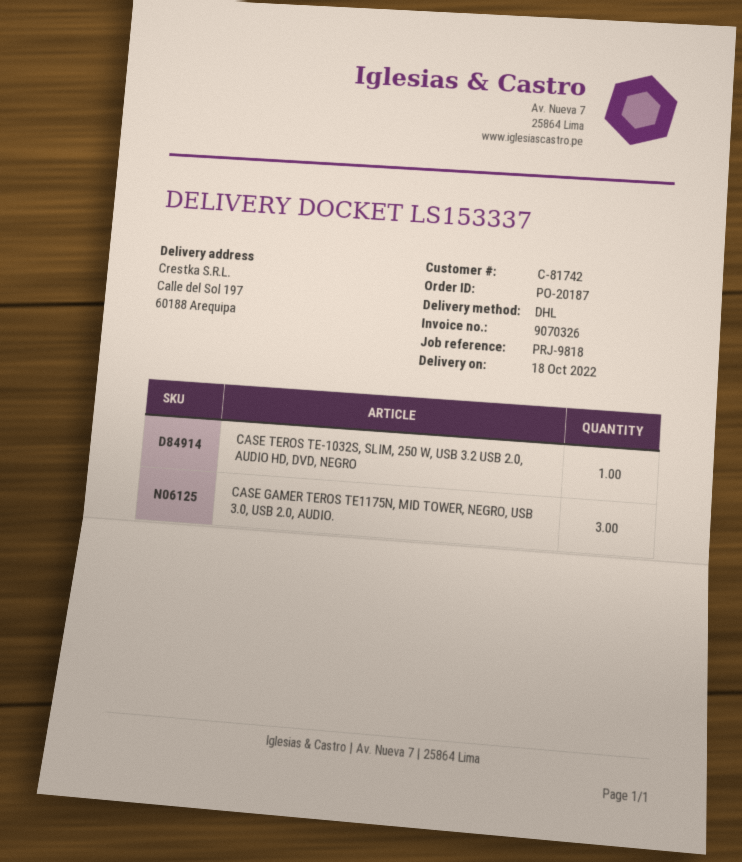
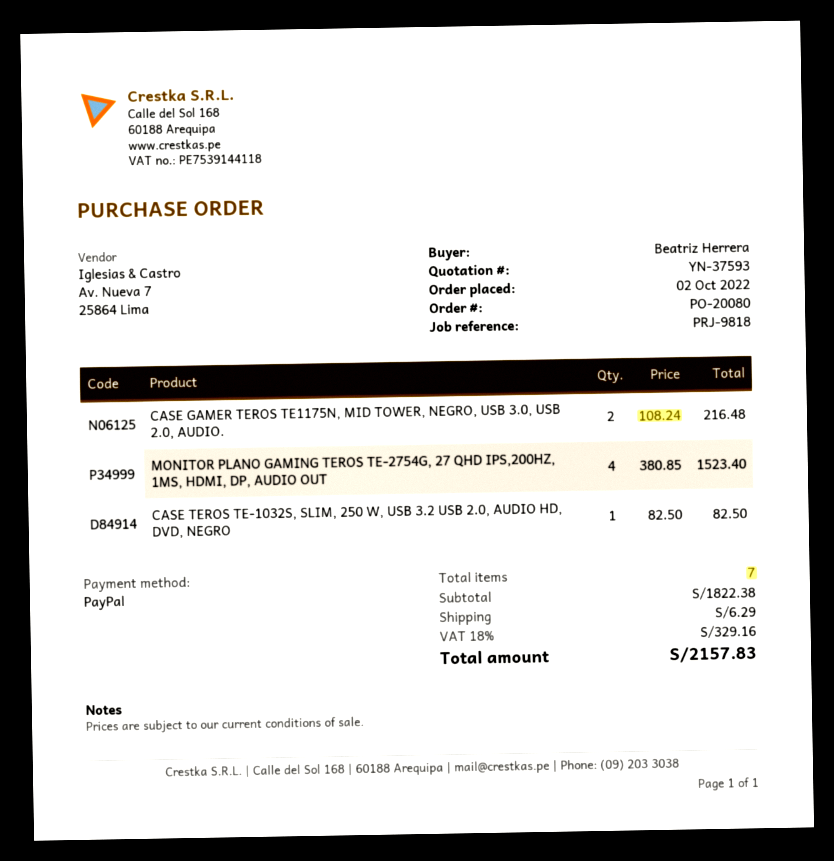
order number: PO-20187 -> PO-20080
CASE GAMER TEROS TE1175N, MID TOWER, NEGRO, USB 3.0, USB 2.0, AUDIO.: 3 -> 2
MONITOR PLANO GAMING TEROS TE-2754G, 27 QHD IPS,200HZ, 1MS, HDMI, DP, AUDIO OUT: none -> 4

